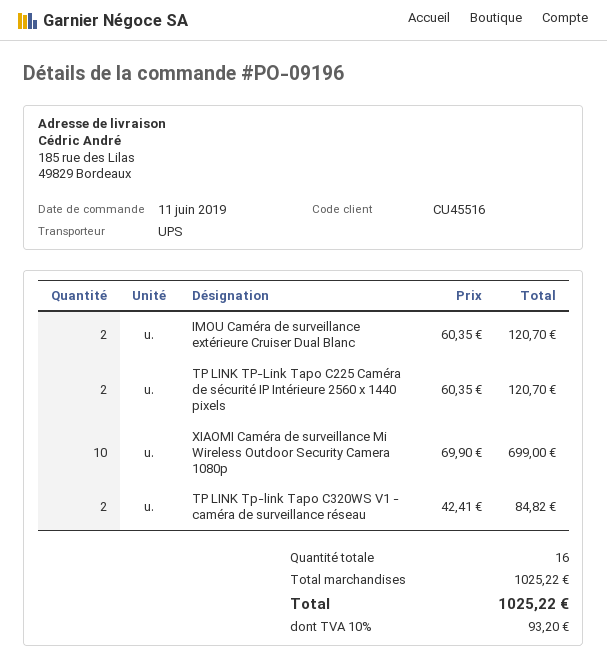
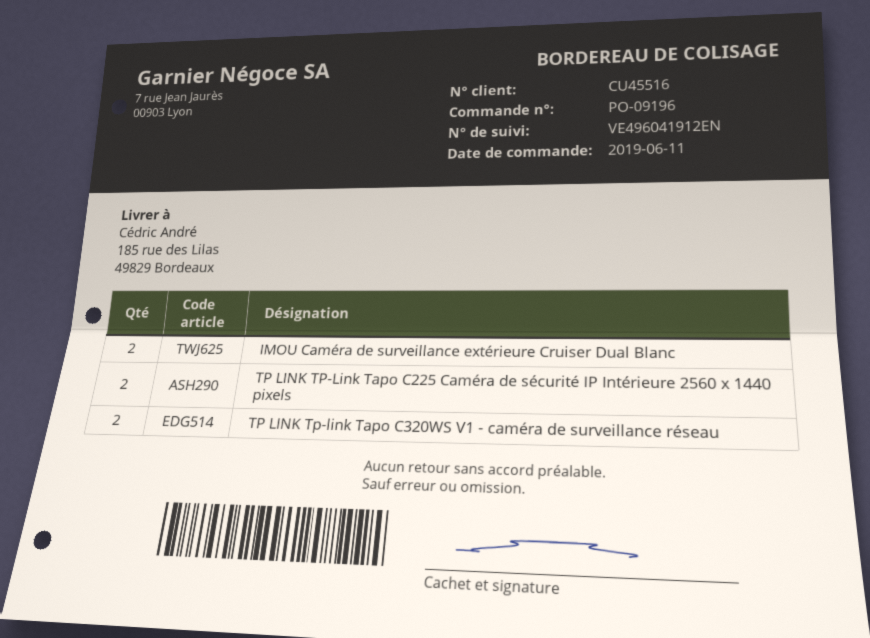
XIAOMI Caméra de surveillance Mi Wireless Outdoor Security Camera 1080p: 10 -> none

